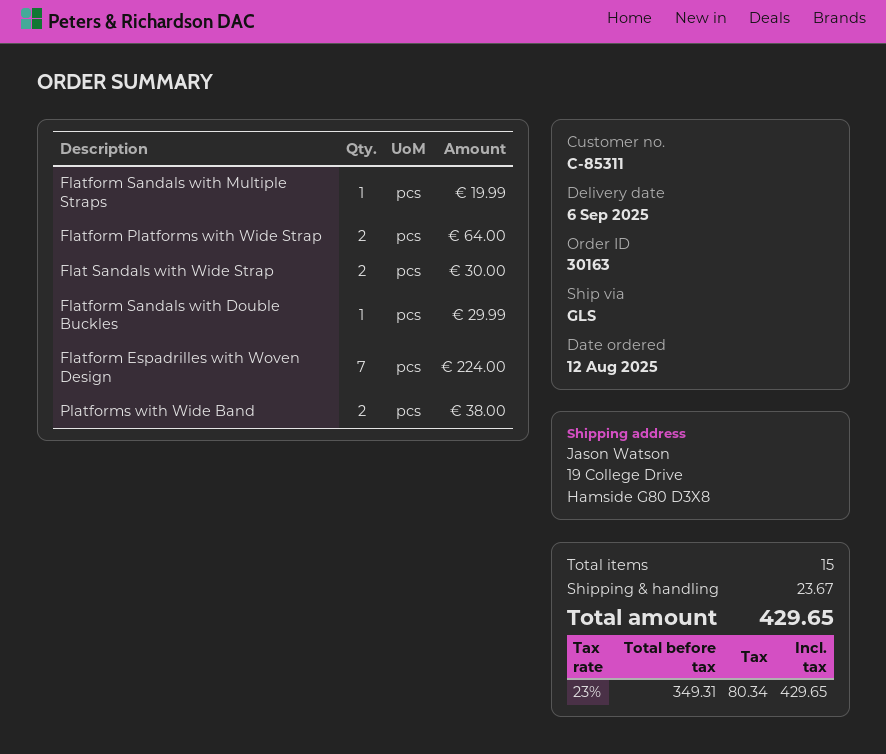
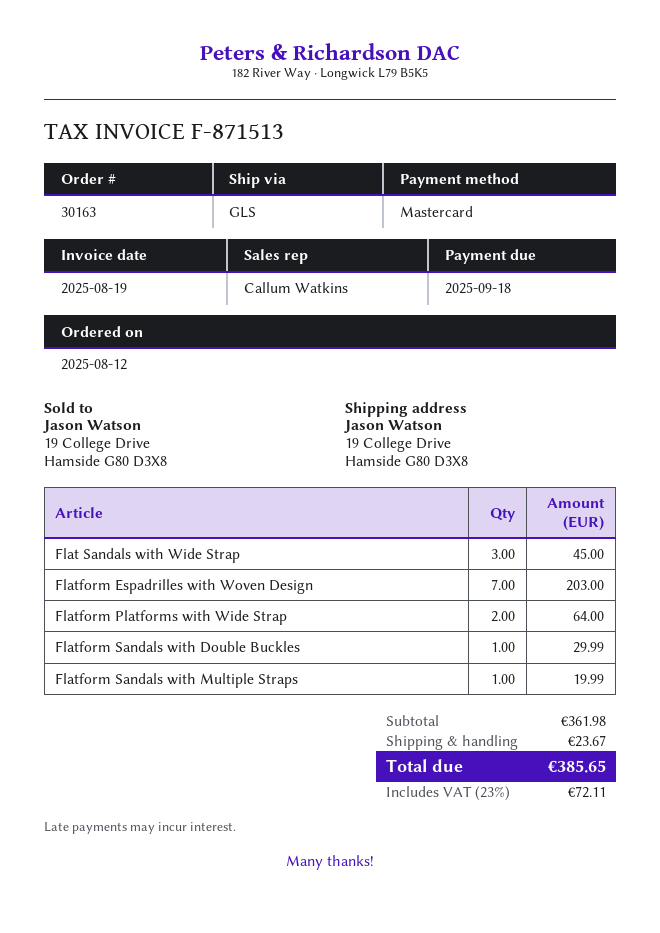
Flat Sandals with Wide Strap: 2 for 30.00 -> 3 for 45.00
Flatform Espadrilles with Woven Design: 7 for 224.00 -> 7 for 203.00
Platforms with Wide Band: 2 for 38.00 -> none
tax: 23% = 80.34 -> 23% = 72.11
total: 429.65 -> 385.65

